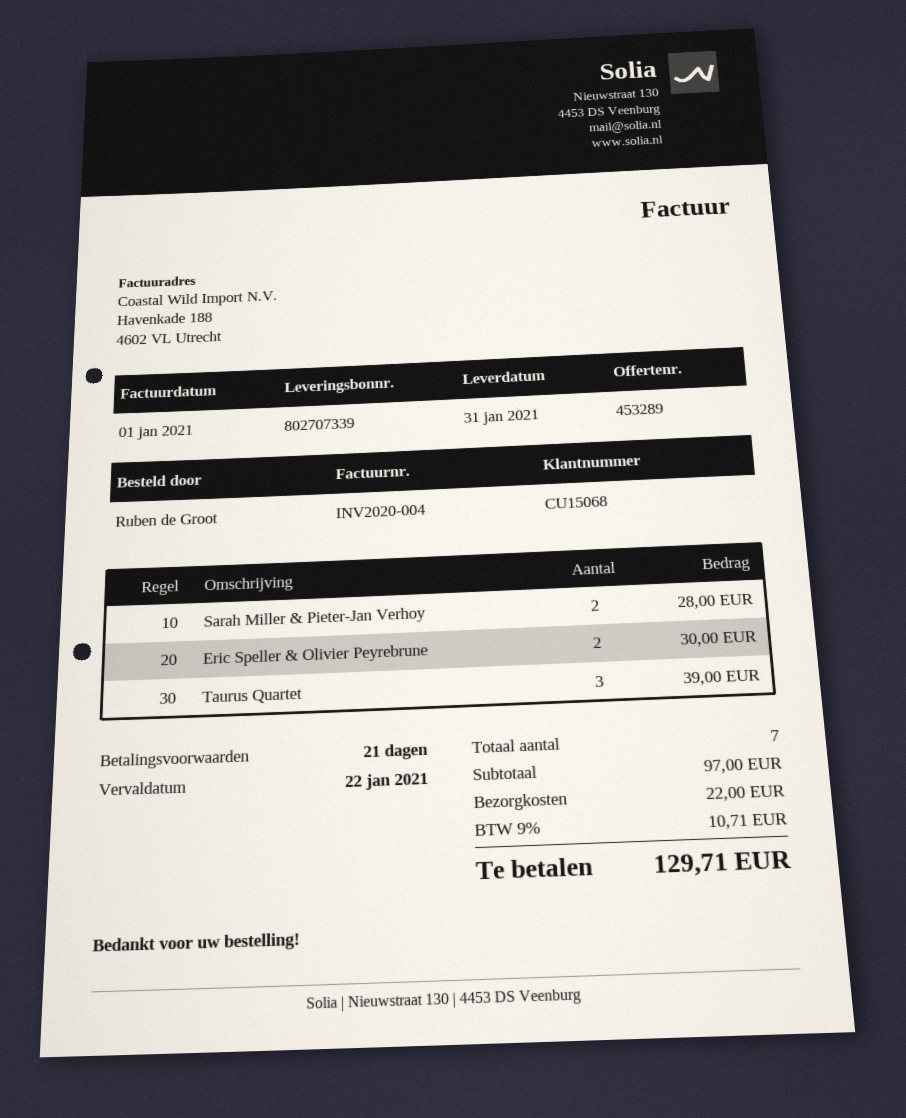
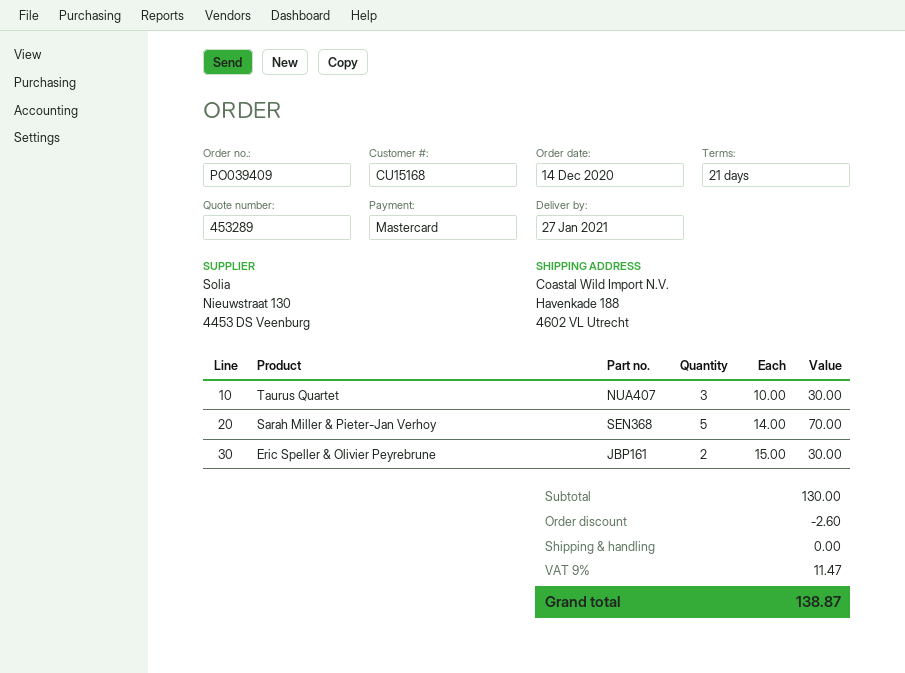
delivery date: 2021-01-31 -> 2021-01-27
customer number: CU15068 -> CU15168
Sarah Miller & Pieter-Jan Verhoy: 2 for 28.00 -> 5 for 70.00
Taurus Quartet: 3 for 39.00 -> 3 for 30.00
subtotal: 97.00 -> 130.00
discount: none -> 2.60
shipping: 22.00 -> 0.00
tax: 9% = 10.71 -> 9% = 11.47
total: 129.71 -> 138.87

